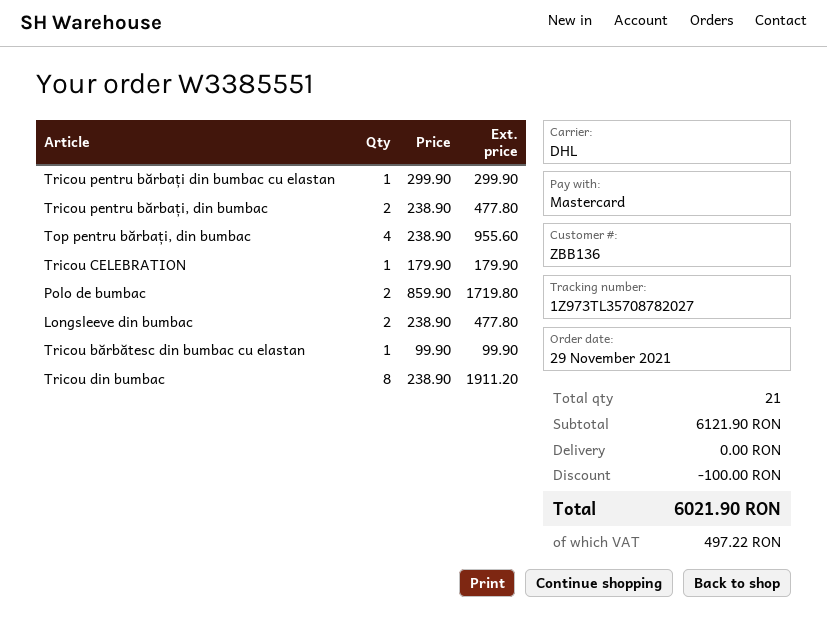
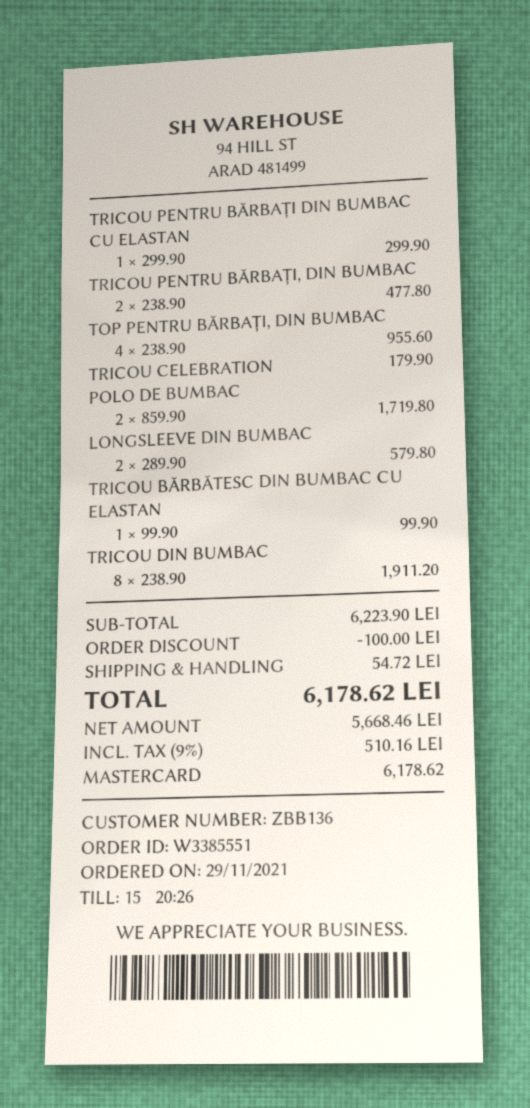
Longsleeve din bumbac: 2 x 238.90 = 477.80 -> 2 x 289.90 = 579.80
subtotal: 6121.90 -> 6223.90
shipping: 0.00 -> 54.72
tax: 497.22 -> 510.16
total: 6021.90 -> 6178.62

